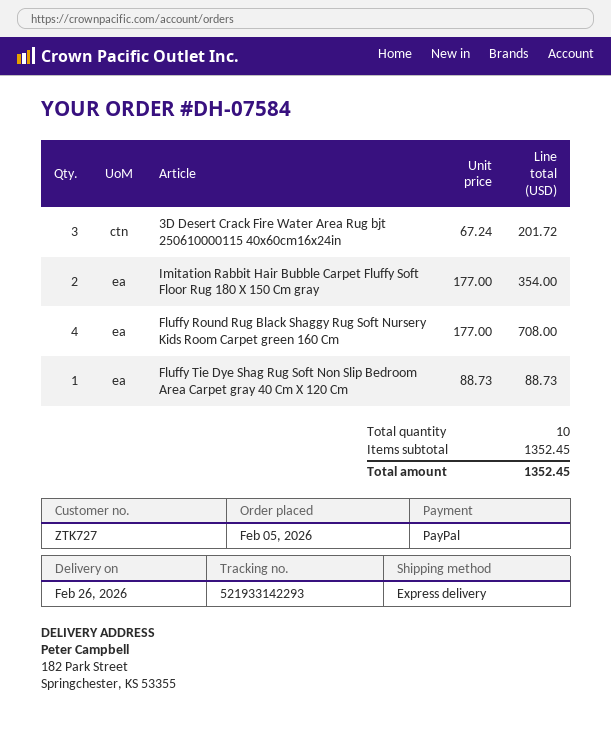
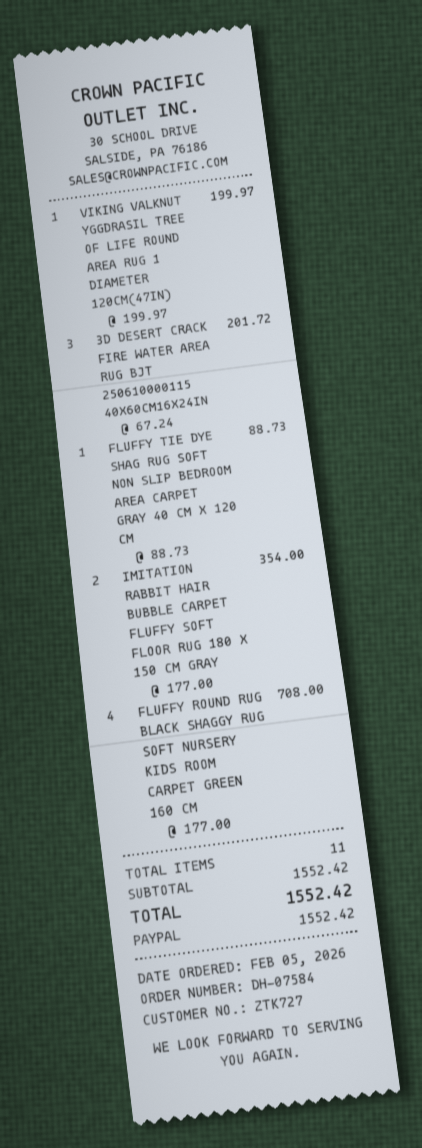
VIKING VALKNUT YGGDRASIL TREE OF LIFE ROUND AREA RUG 1 DIAMETER 120CM(47IN): none -> 1 x 199.97 = 199.97
total quantity: 10 -> 11
subtotal: 1352.45 -> 1552.42
total: 1352.45 -> 1552.42

